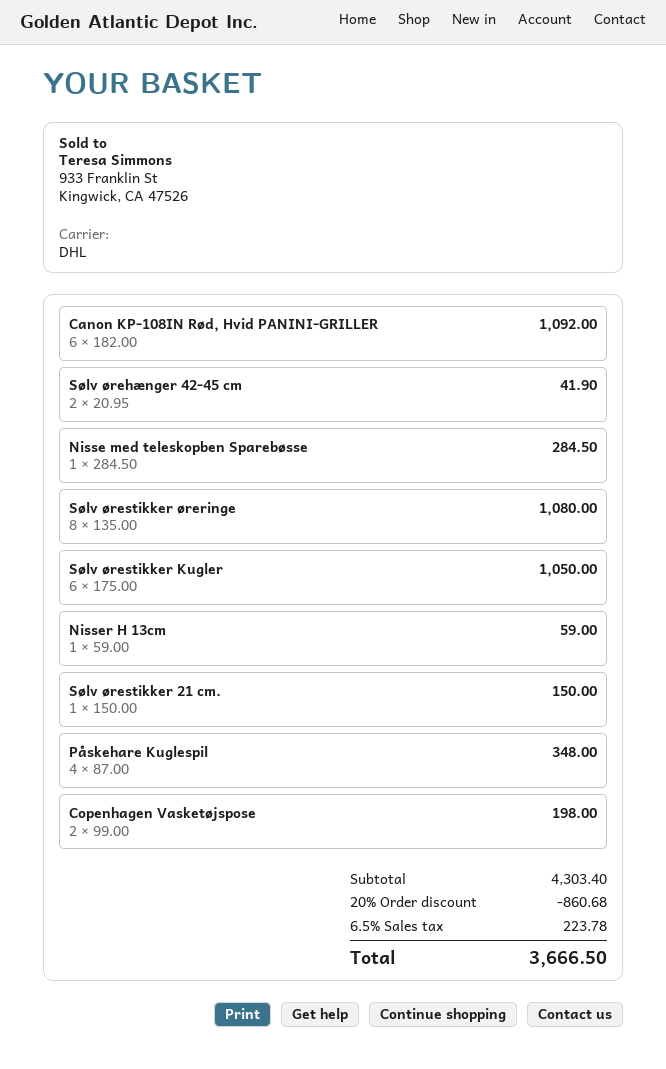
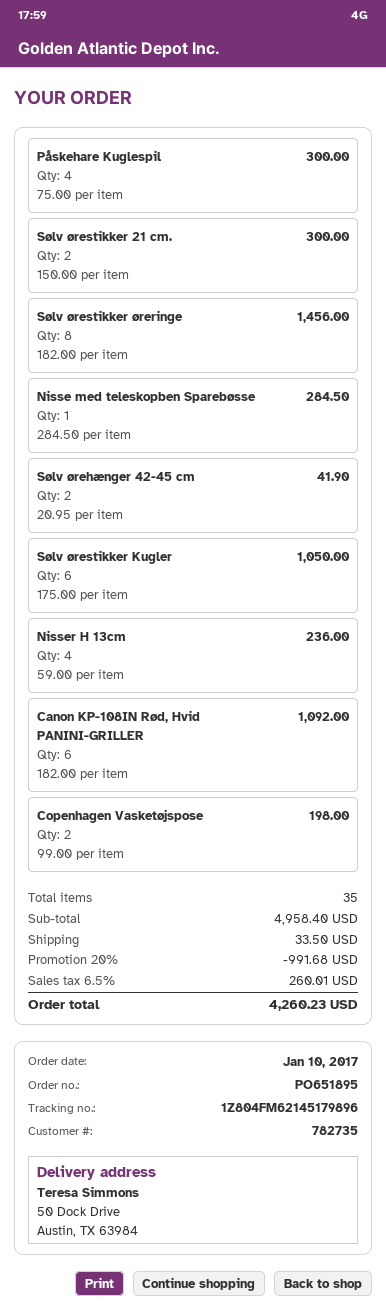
Sølv ørestikker øreringe: 8 x 135.00 = 1080.00 -> 8 x 182.00 = 1456.00
Nisser H 13cm: 1 x 59.00 = 59.00 -> 4 x 59.00 = 236.00
Sølv ørestikker 21 cm.: 1 x 150.00 = 150.00 -> 2 x 150.00 = 300.00
Påskehare Kuglespil: 4 x 87.00 = 348.00 -> 4 x 75.00 = 300.00
subtotal: 4303.40 -> 4958.40
discount: 20% = 860.68 -> 20% = 991.68
shipping: none -> 33.50
tax: 6.5% = 223.78 -> 6.5% = 260.01
total: 3666.50 -> 4260.23

